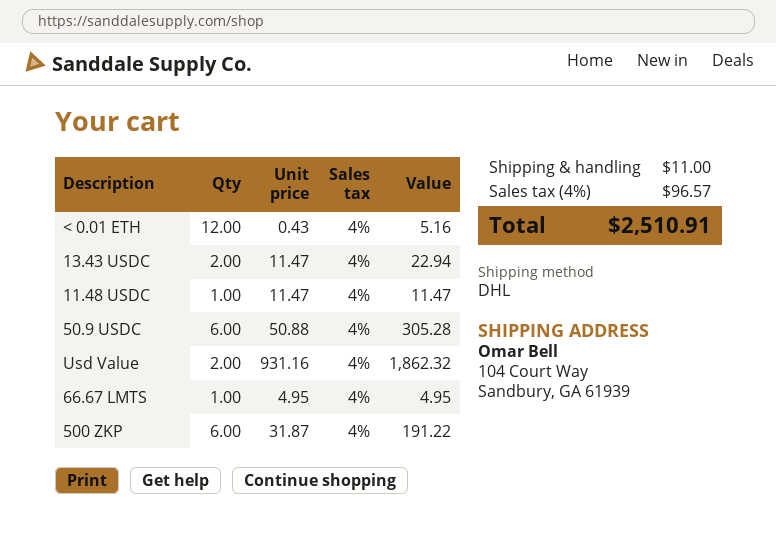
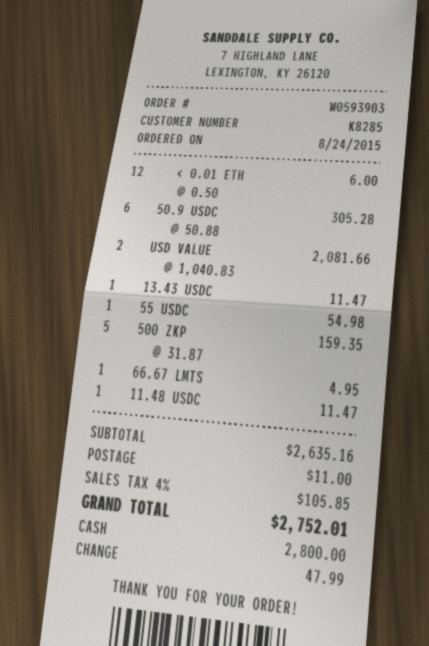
< 0.01 ETH: 12 x 0.43 = 5.16 -> 12 x 0.50 = 6.00
13.43 USDC: 2 x 11.47 = 22.94 -> 1 x 11.47 = 11.47
Usd Value: 2 x 931.16 = 1862.32 -> 2 x 1040.83 = 2081.66
500 ZKP: 6 x 31.87 = 191.22 -> 5 x 31.87 = 159.35
55 USDC: none -> 1 x 54.98 = 54.98
tax: 4% = 96.57 -> 4% = 105.85
total: 2510.91 -> 2752.01

